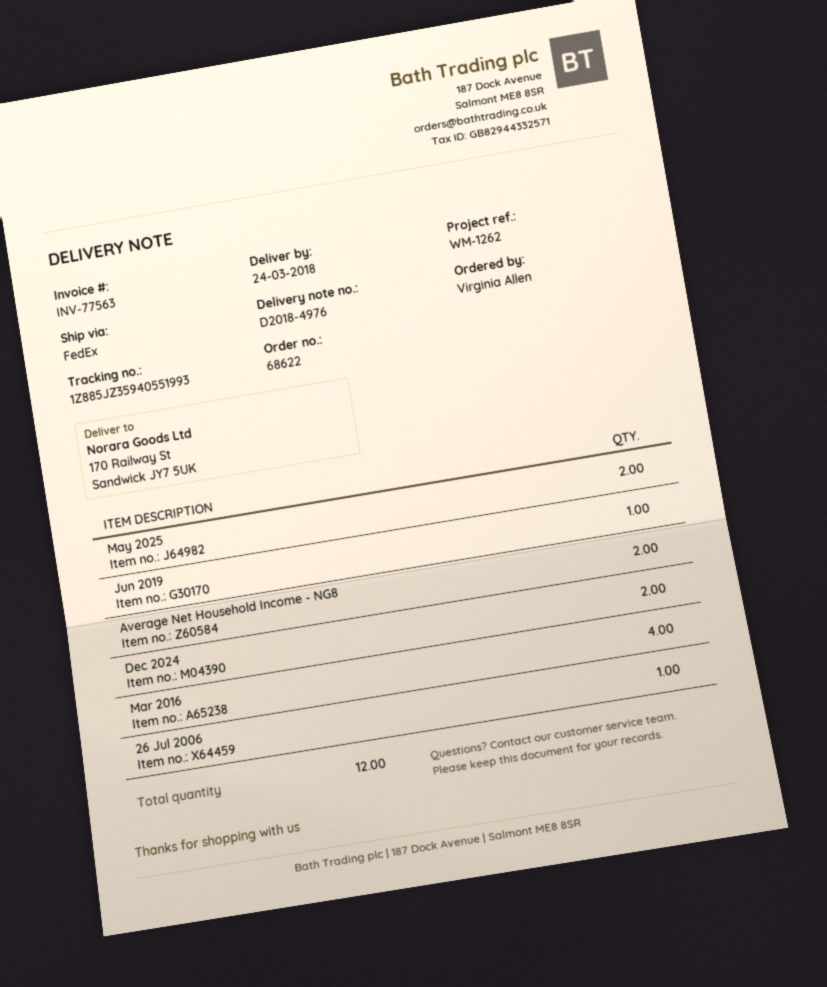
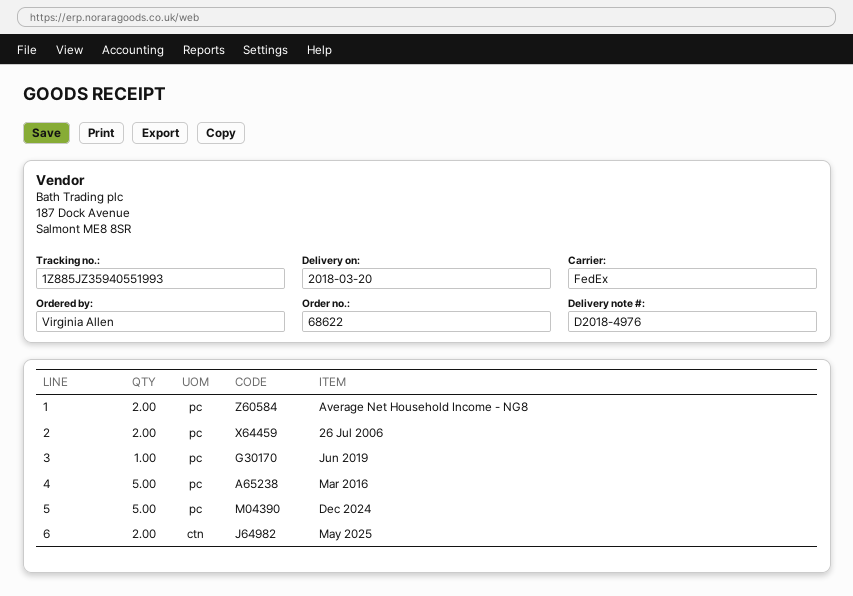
delivery date: 2018-03-24 -> 2018-03-20
Dec 2024: 2 -> 5
Mar 2016: 4 -> 5
26 Jul 2006: 1 -> 2

